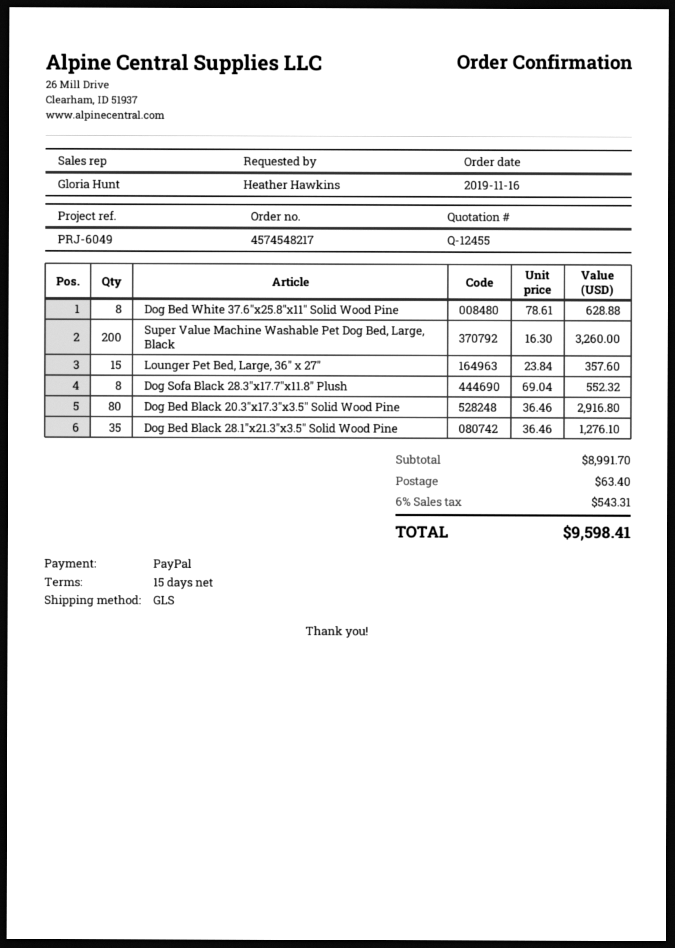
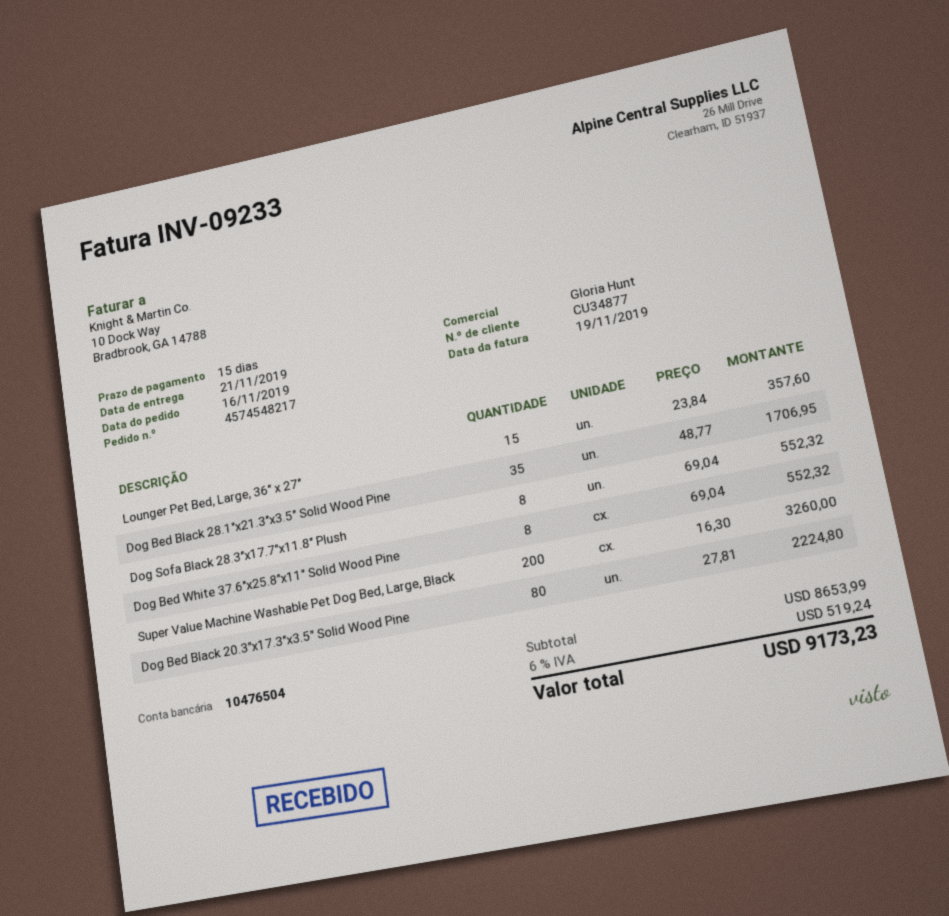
Dog Bed White 37.6"x25.8"x11" Solid Wood Pine: 8 x 78.61 = 628.88 -> 8 x 69.04 = 552.32
Dog Bed Black 20.3"x17.3"x3.5" Solid Wood Pine: 80 x 36.46 = 2916.80 -> 80 x 27.81 = 2224.80
Dog Bed Black 28.1"x21.3"x3.5" Solid Wood Pine: 35 x 36.46 = 1276.10 -> 35 x 48.77 = 1706.95
subtotal: 8991.70 -> 8653.99
shipping: 63.40 -> none
tax: 6% = 543.31 -> 6% = 519.24
total: 9598.41 -> 9173.23

